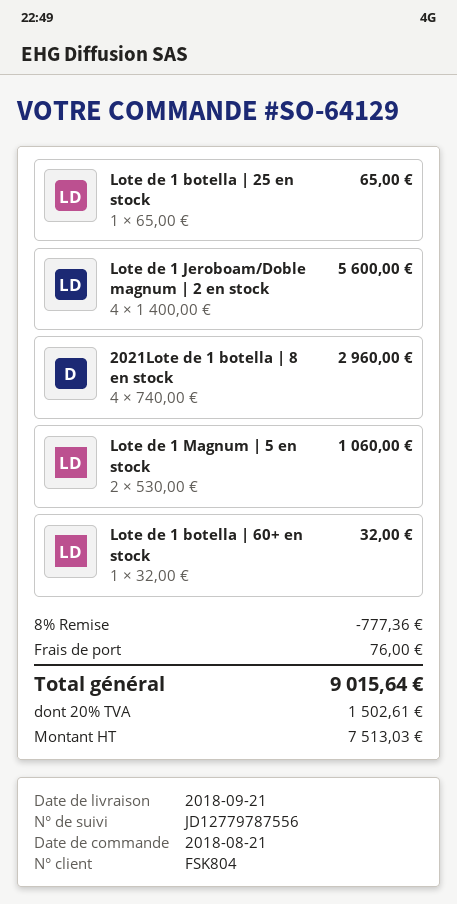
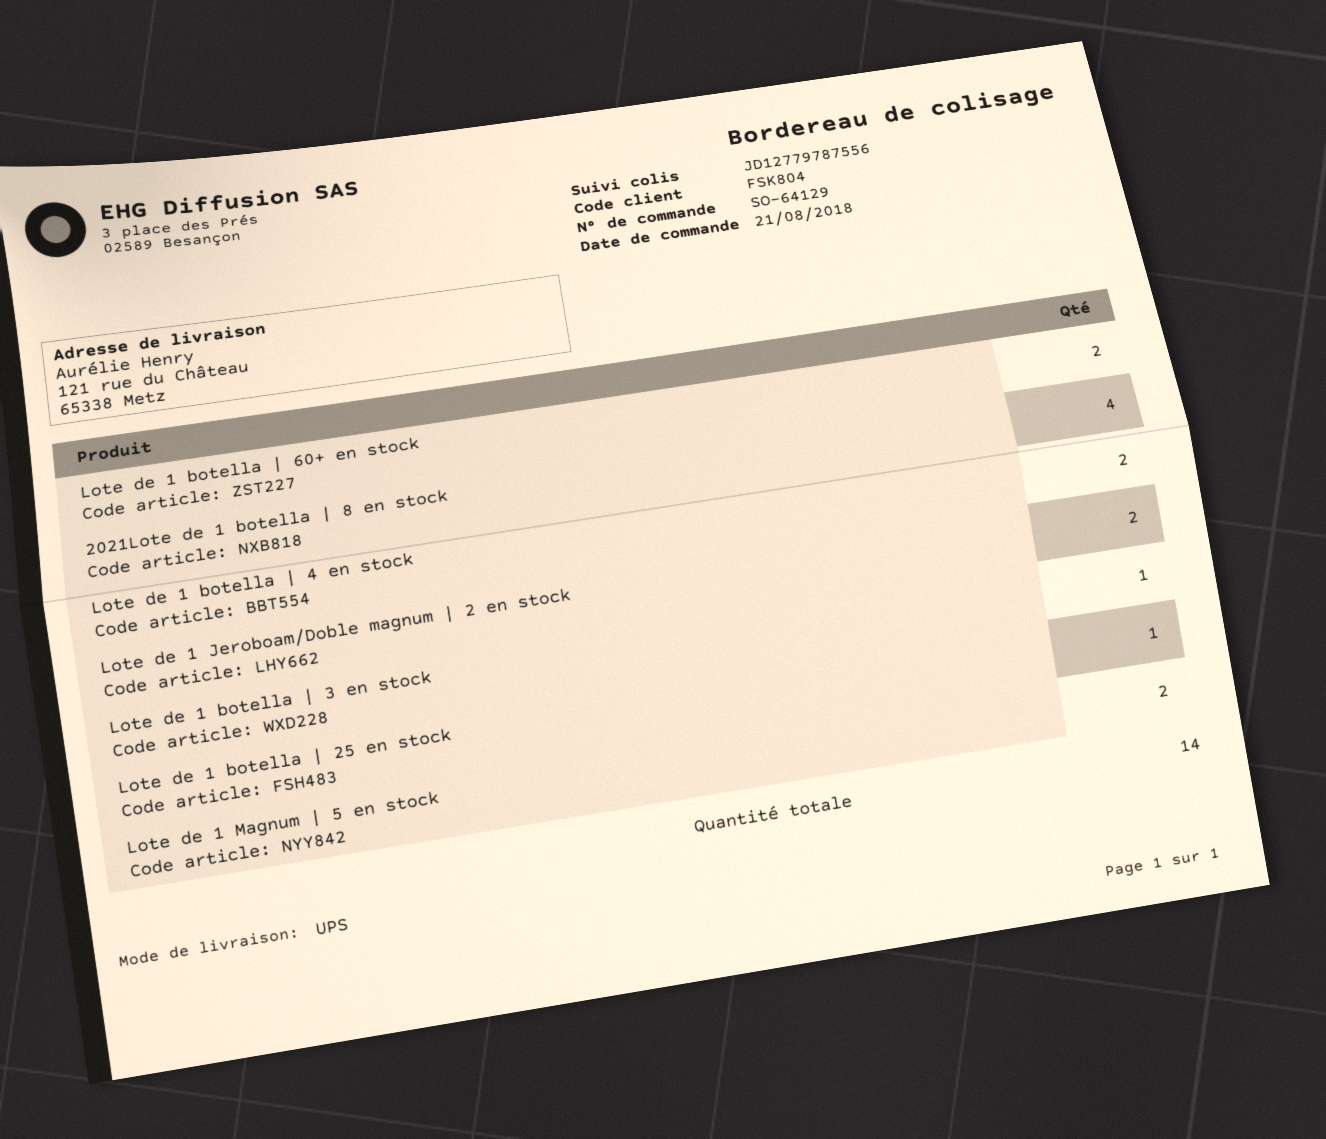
Lote de 1 Jeroboam/Doble magnum | 2 en stock: 4 -> 2
Lote de 1 botella | 60+ en stock: 1 -> 2
Lote de 1 botella | 4 en stock: none -> 2
Lote de 1 botella | 3 en stock: none -> 1

